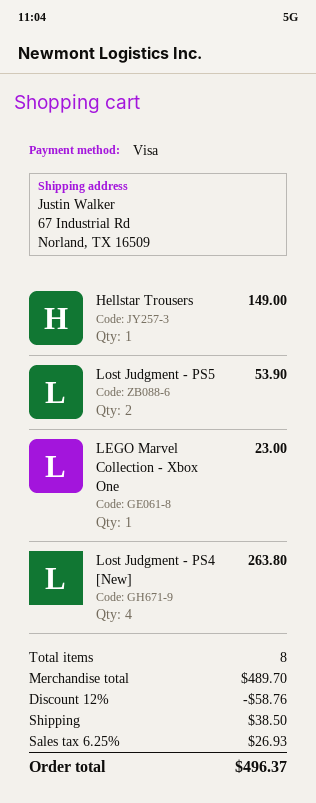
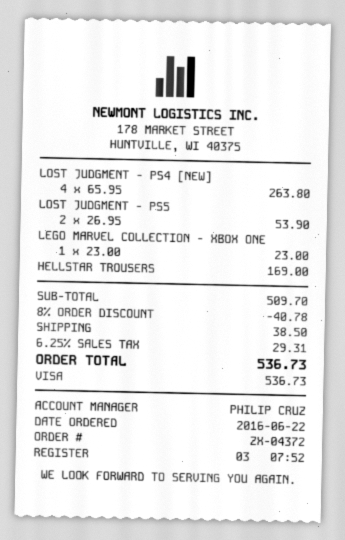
Hellstar Trousers: 1 for 149.00 -> 1 for 169.00
subtotal: 489.70 -> 509.70
discount: 12% = 58.76 -> 8% = 40.78
tax: 6.25% = 26.93 -> 6.25% = 29.31
total: 496.37 -> 536.73

